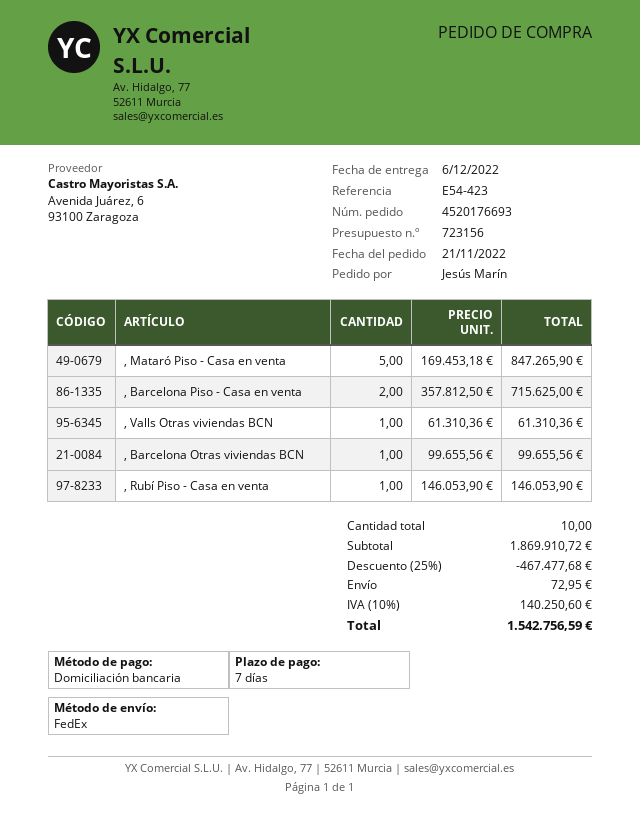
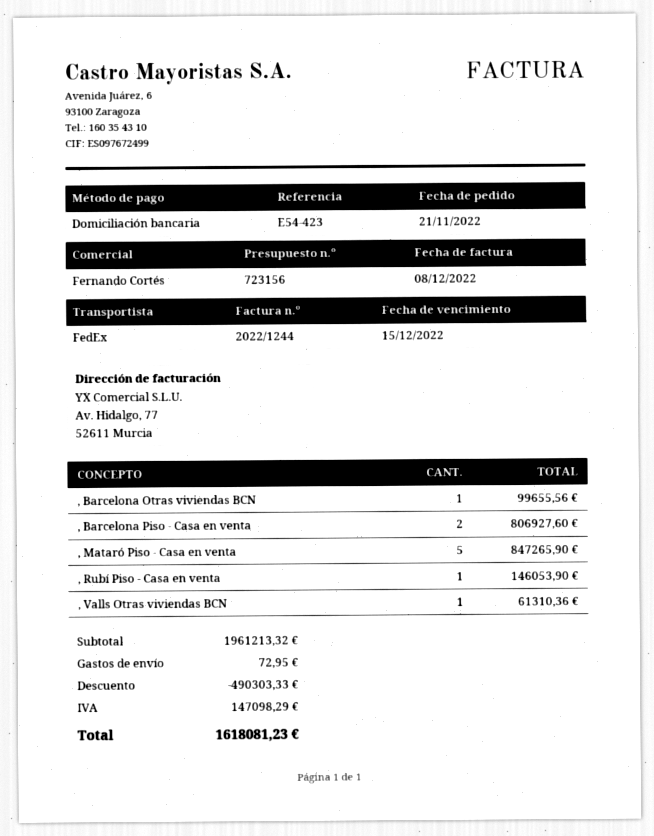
, Barcelona Piso - Casa en venta: 2 for 715625.00 -> 2 for 806927.60
subtotal: 1869910.72 -> 1961213.32
discount: 467477.68 -> 490303.33
tax: 140250.60 -> 147098.29
total: 1542756.59 -> 1618081.23

